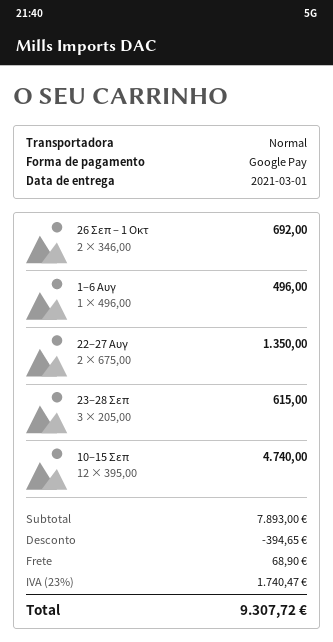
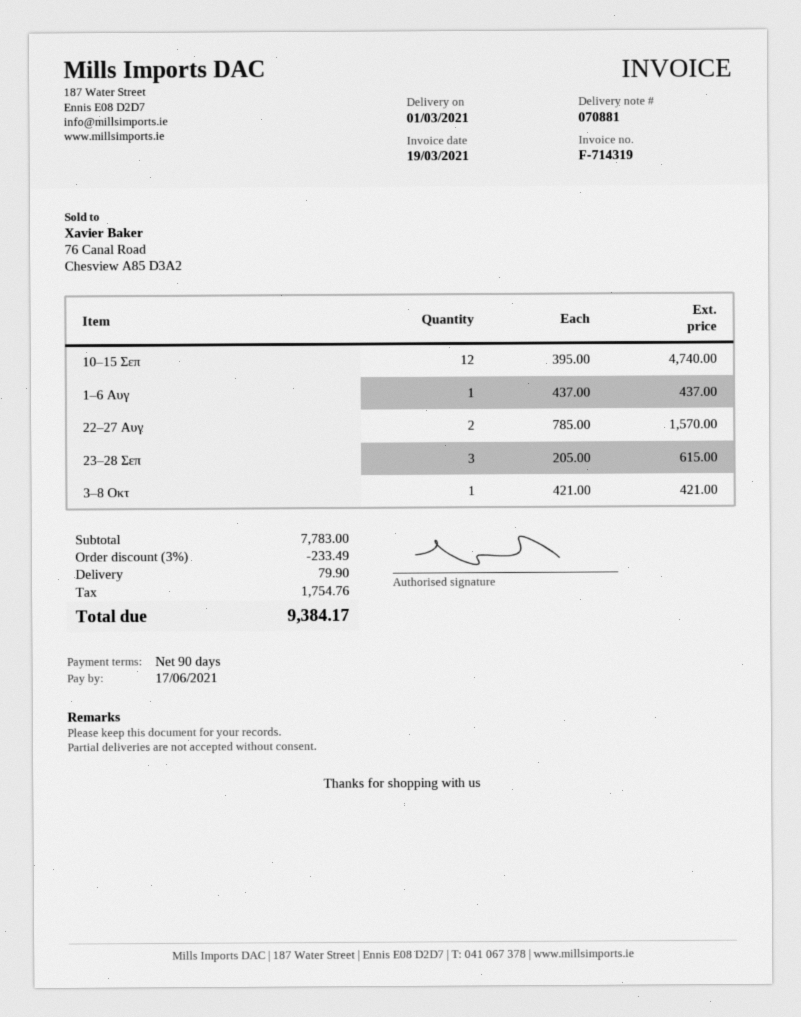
26 Σεπ – 1 Οκτ: 2 x 346.00 = 692.00 -> none
1–6 Αυγ: 1 x 496.00 = 496.00 -> 1 x 437.00 = 437.00
22–27 Αυγ: 2 x 675.00 = 1350.00 -> 2 x 785.00 = 1570.00
3–8 Οκτ: none -> 1 x 421.00 = 421.00
subtotal: 7893.00 -> 7783.00
discount: 394.65 -> 233.49
shipping: 68.90 -> 79.90
tax: 1740.47 -> 1754.76
total: 9307.72 -> 9384.17

